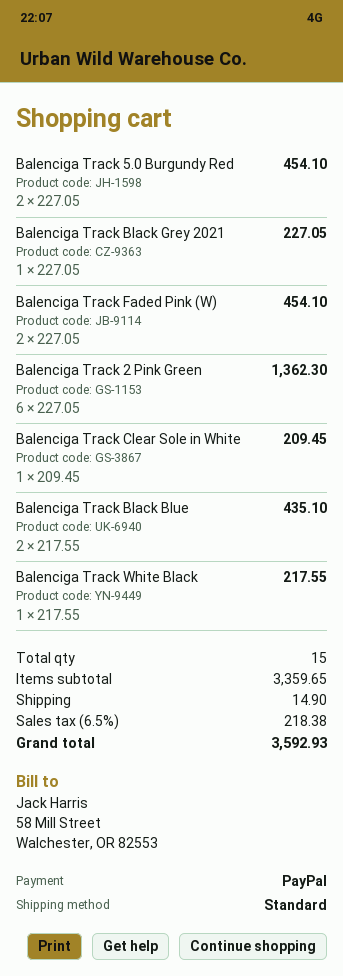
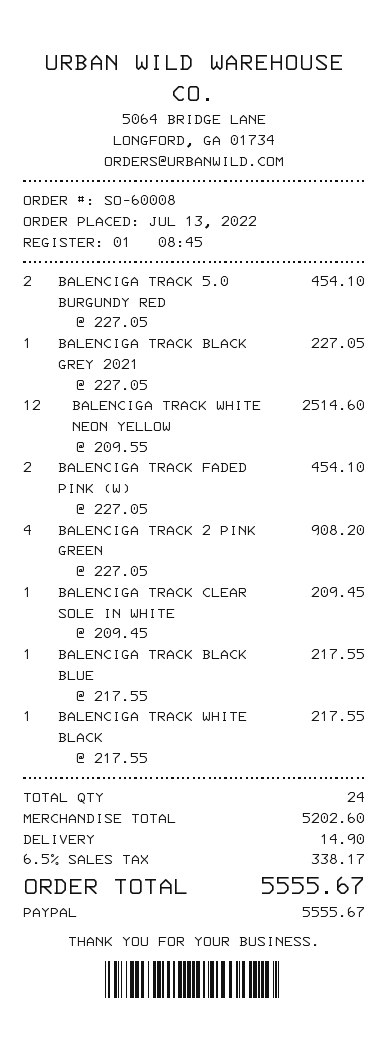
Balenciga Track 2 Pink Green: 6 x 227.05 = 1362.30 -> 4 x 227.05 = 908.20
Balenciga Track Black Blue: 2 x 217.55 = 435.10 -> 1 x 217.55 = 217.55
BALENCIGA TRACK WHITE NEON YELLOW: none -> 12 x 209.55 = 2514.60
total quantity: 15 -> 24
subtotal: 3359.65 -> 5202.60
tax: 6.5% = 218.38 -> 6.5% = 338.17
total: 3592.93 -> 5555.67

